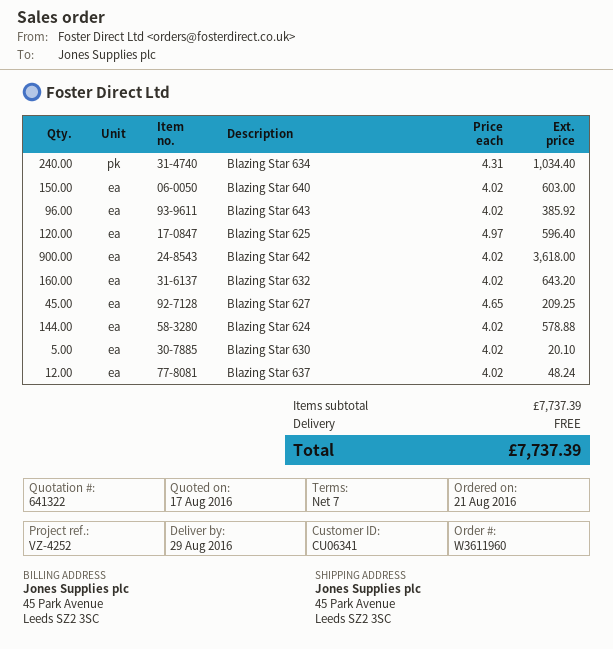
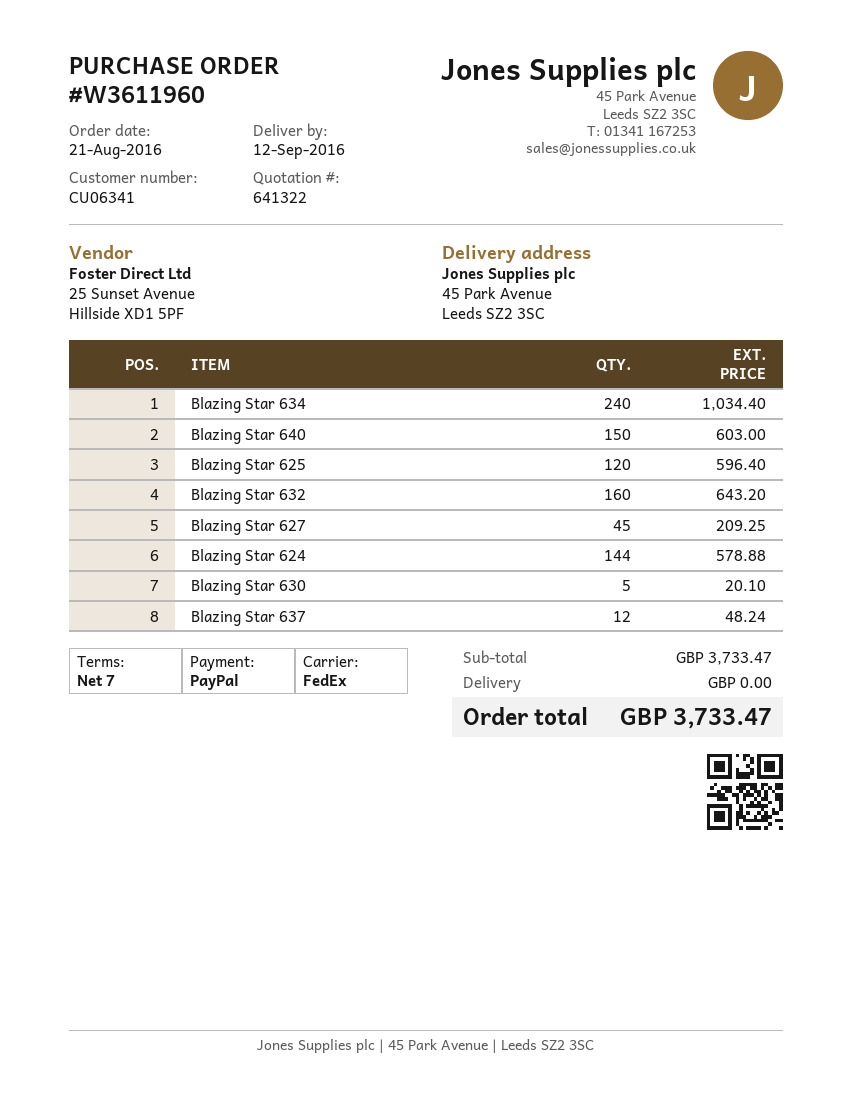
delivery date: 2016-08-29 -> 2016-09-12
Blazing Star 643: 96 for 385.92 -> none
Blazing Star 642: 900 for 3618.00 -> none
subtotal: 7737.39 -> 3733.47
total: 7737.39 -> 3733.47

